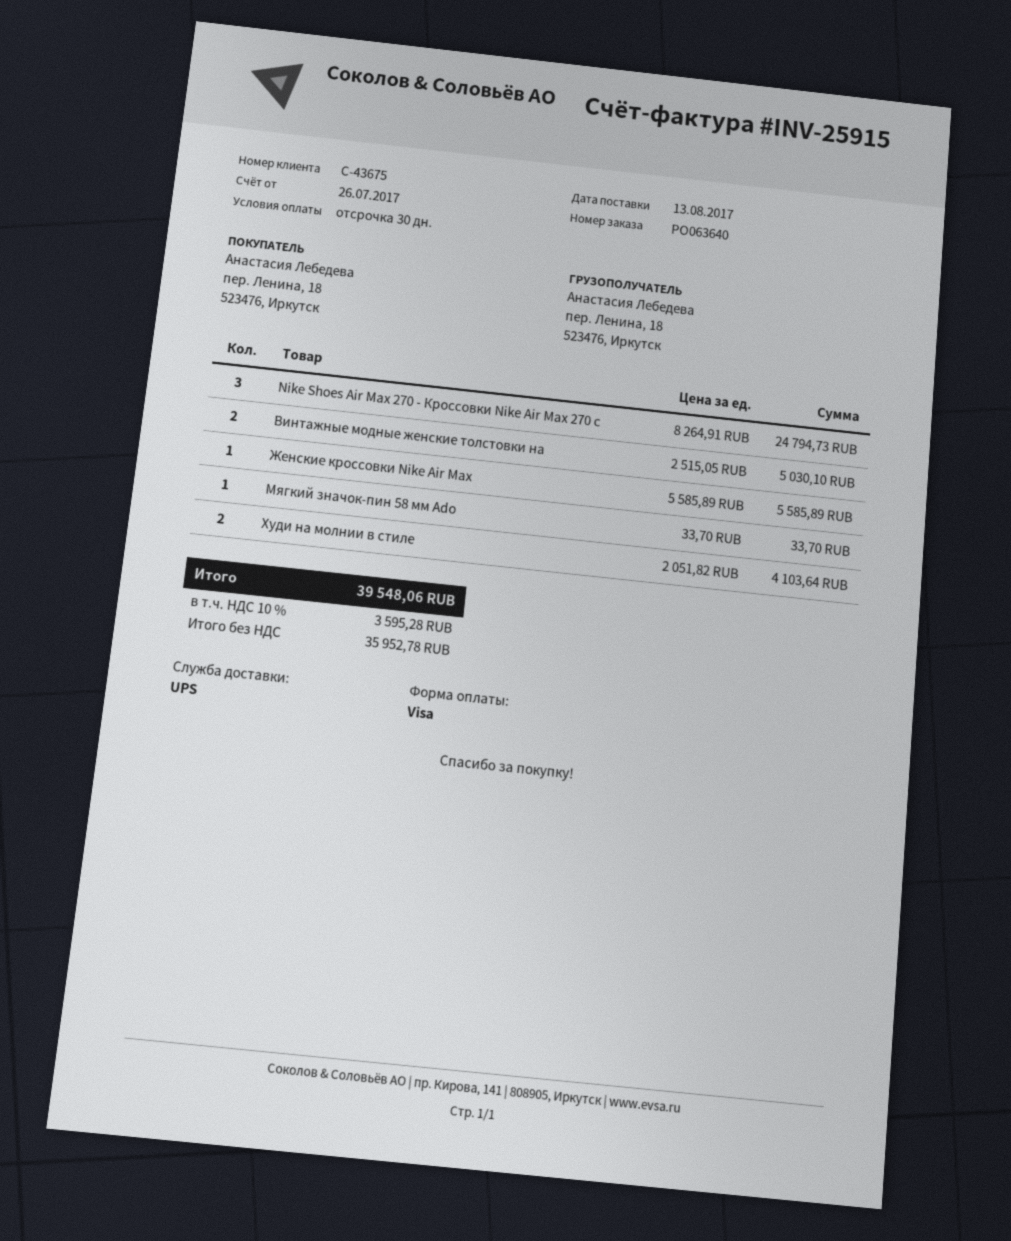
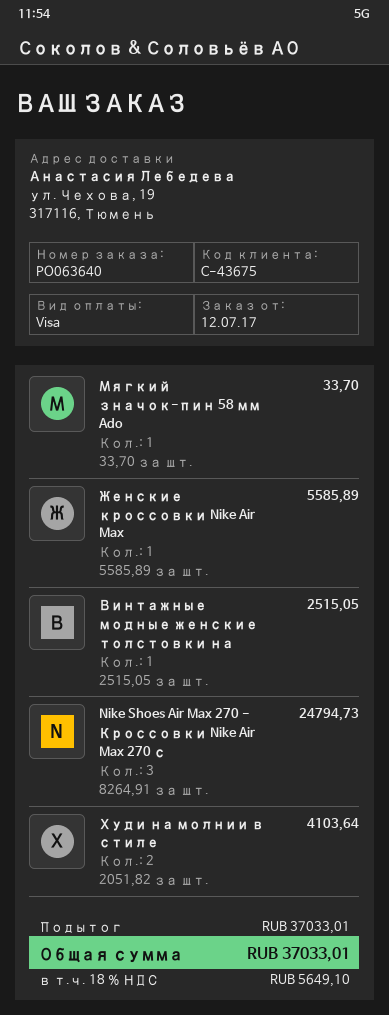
ship to: пер. Ленина, 18, 523476, Иркутск -> ул. Чехова, 19, 317116, Тюмень
Винтажные модные женские толстовки на: 2 x 2515.05 = 5030.10 -> 1 x 2515.05 = 2515.05
tax: 10% = 3595.28 -> 18% = 5649.10
total: 39548.06 -> 37033.01

